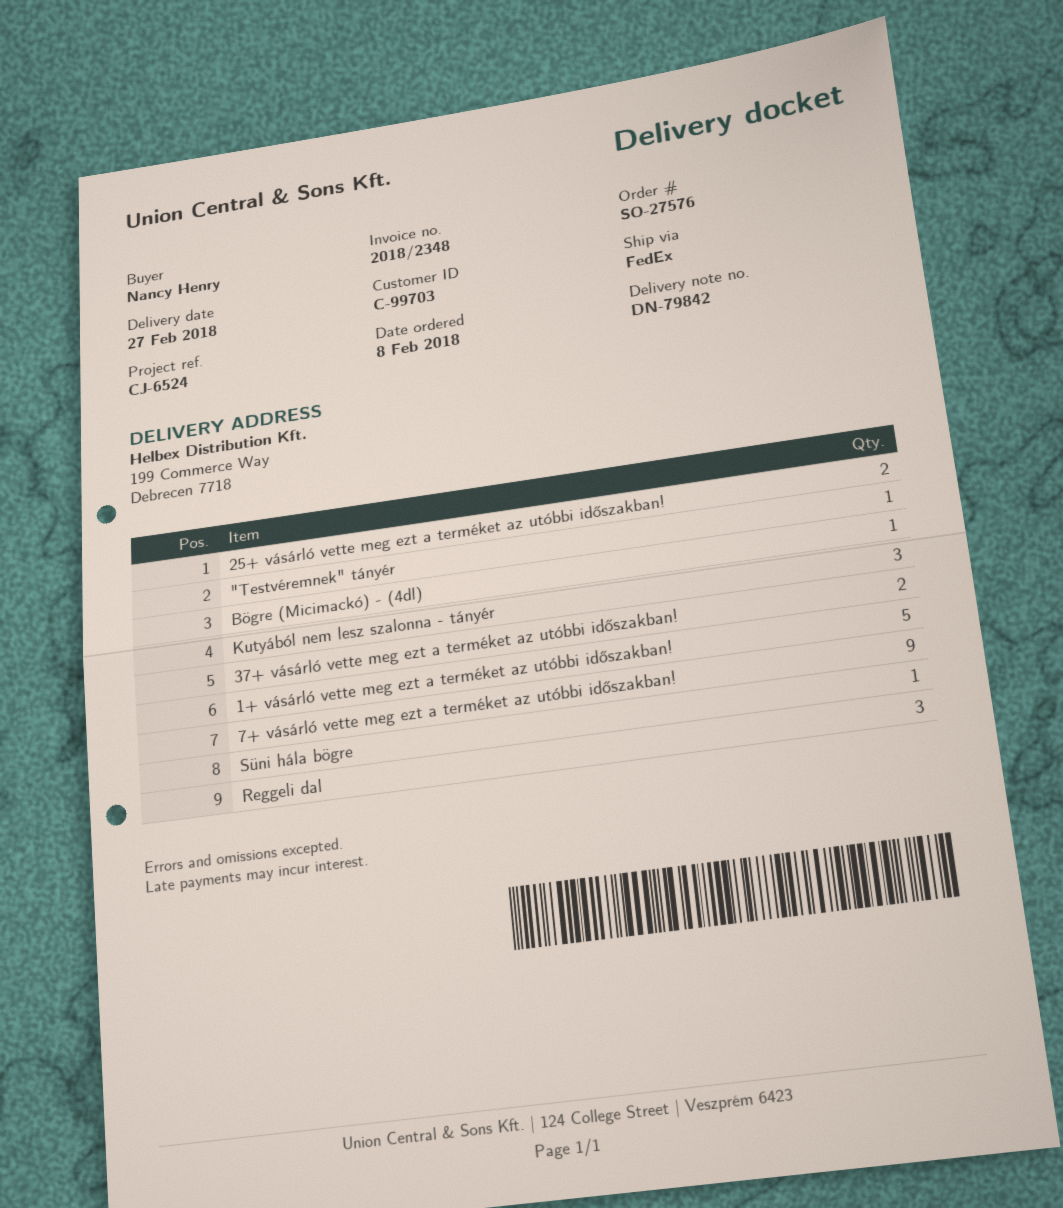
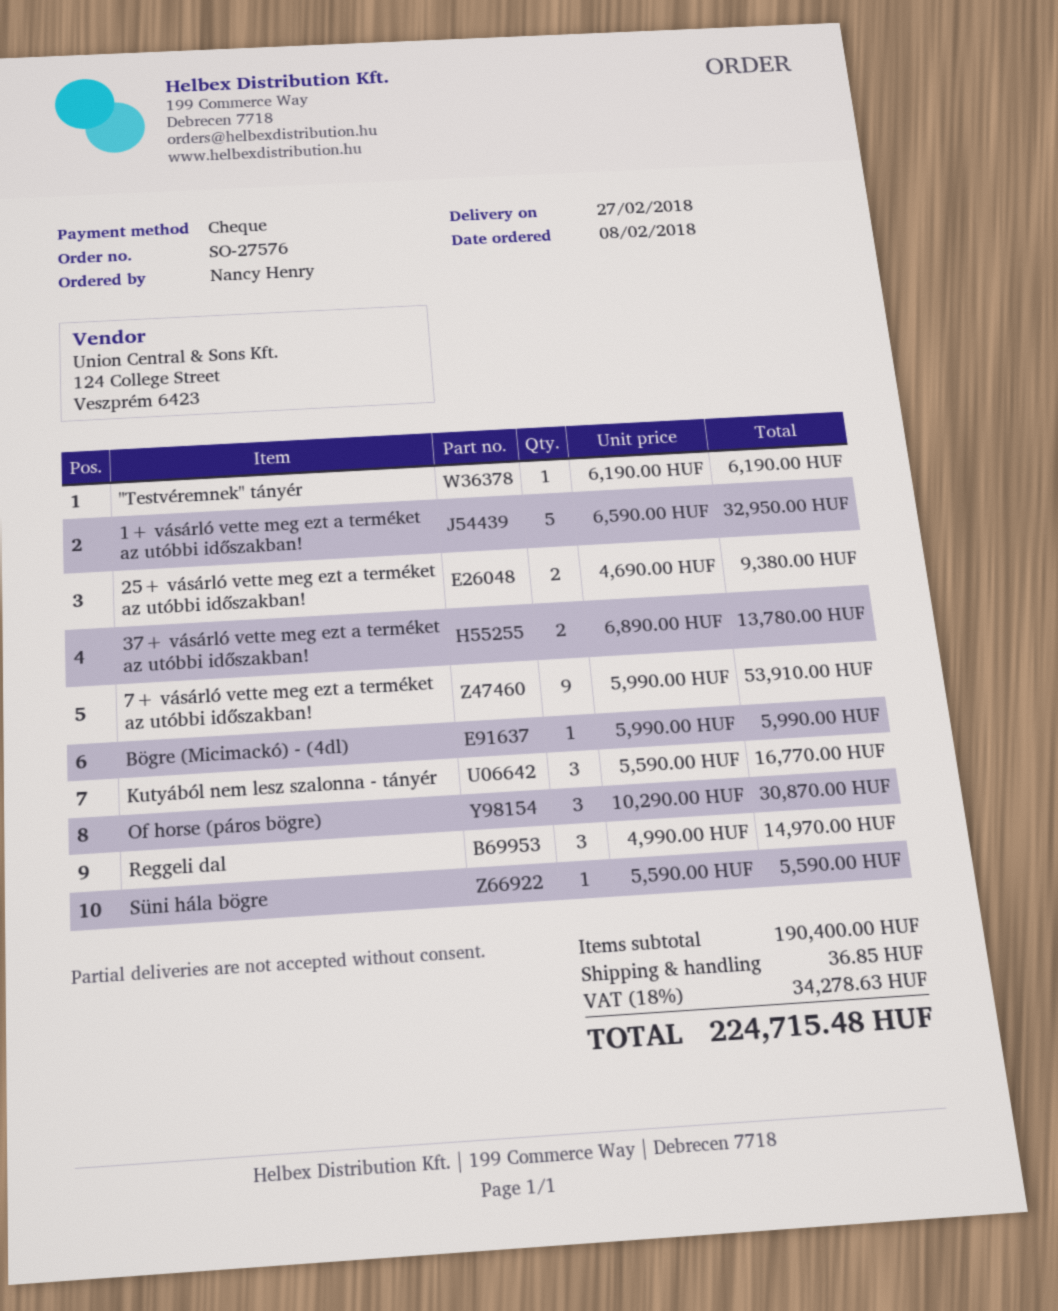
Of horse (páros bögre): none -> 3

